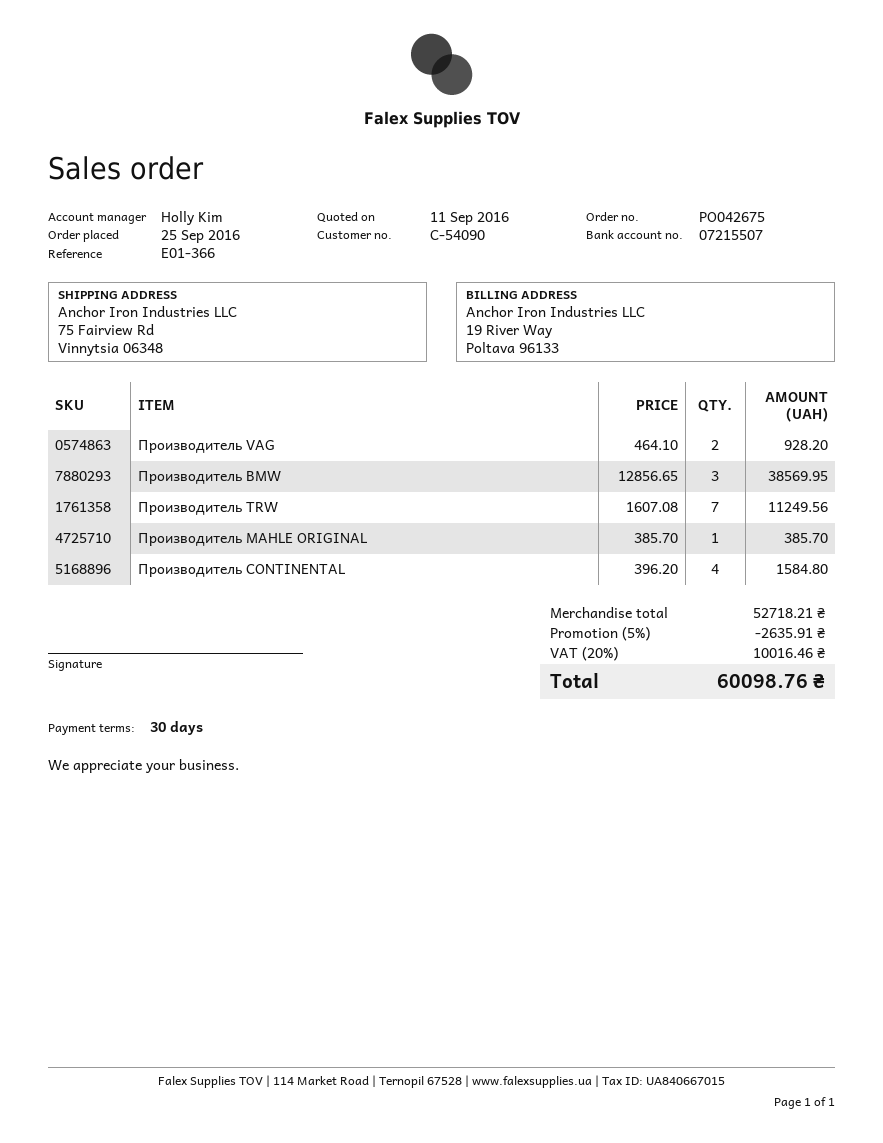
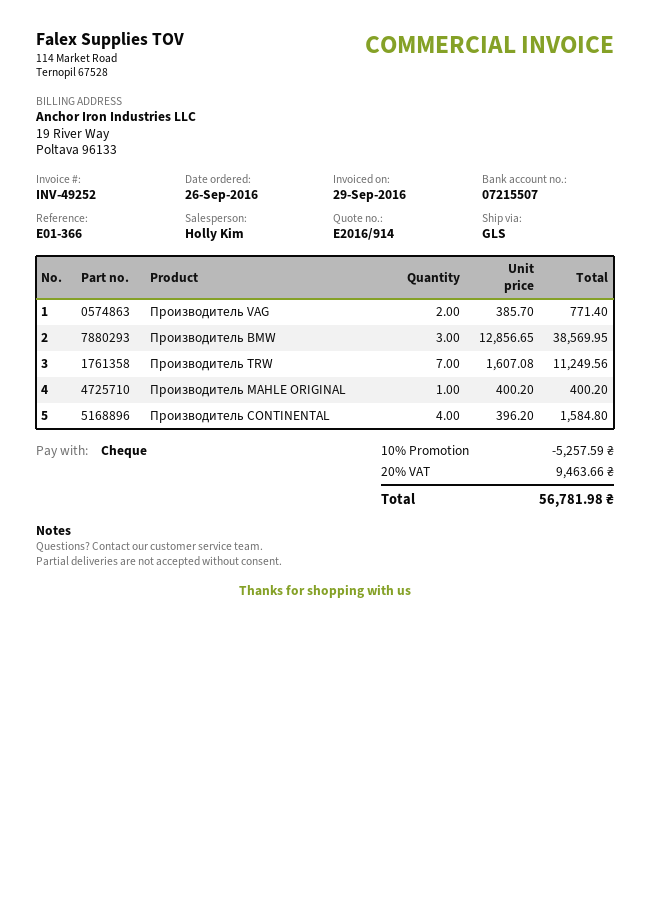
order date: 2016-09-25 -> 2016-09-26
Производитель VAG: 2 x 464.10 = 928.20 -> 2 x 385.70 = 771.40
Производитель MAHLE ORIGINAL: 1 x 385.70 = 385.70 -> 1 x 400.20 = 400.20
discount: 5% = 2635.91 -> 10% = 5257.59
tax: 20% = 10016.46 -> 20% = 9463.66
total: 60098.76 -> 56781.98

